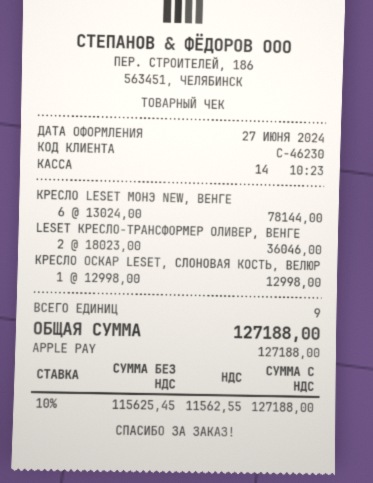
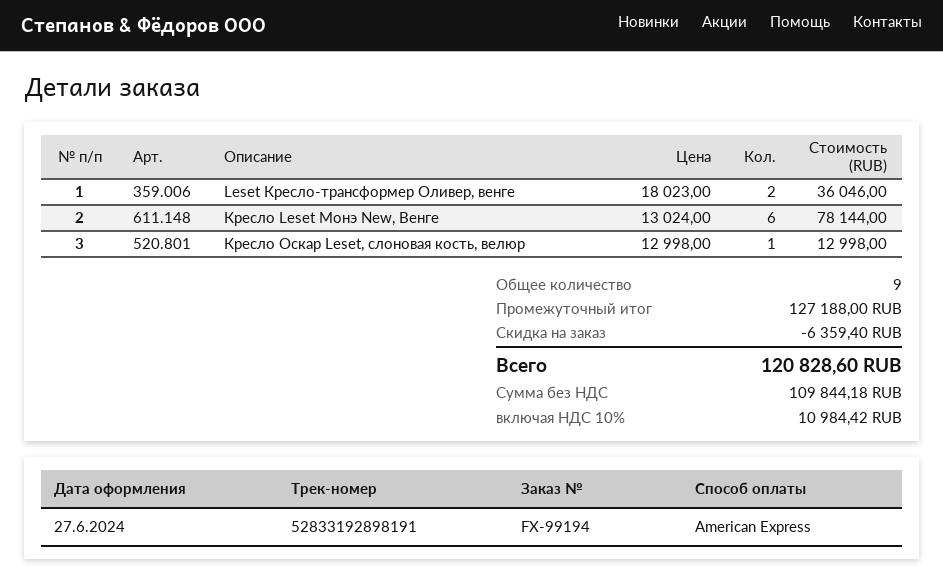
payment method: Apple Pay -> American Express
discount: none -> 6359.40
net: 115625.45 -> 109844.18
tax: 10% = 11562.55 -> 10% = 10984.42
total: 127188.00 -> 120828.60

